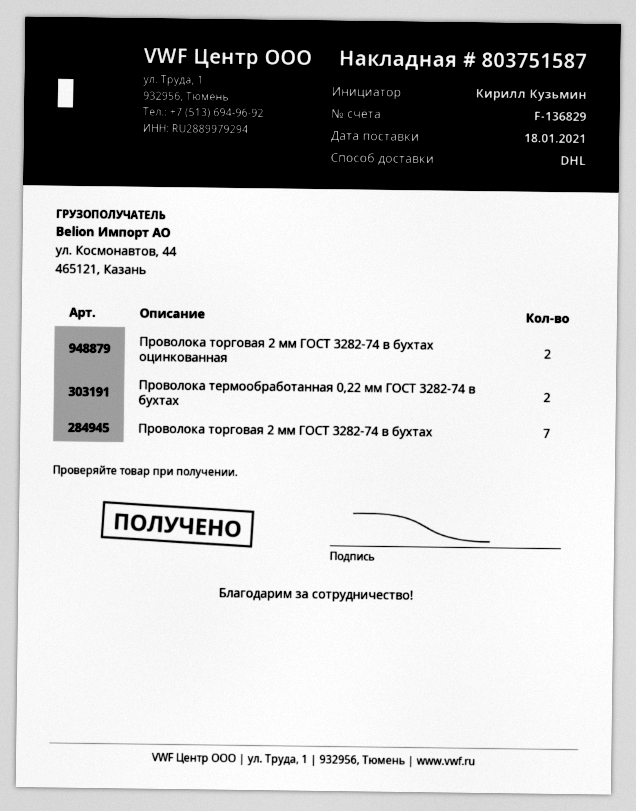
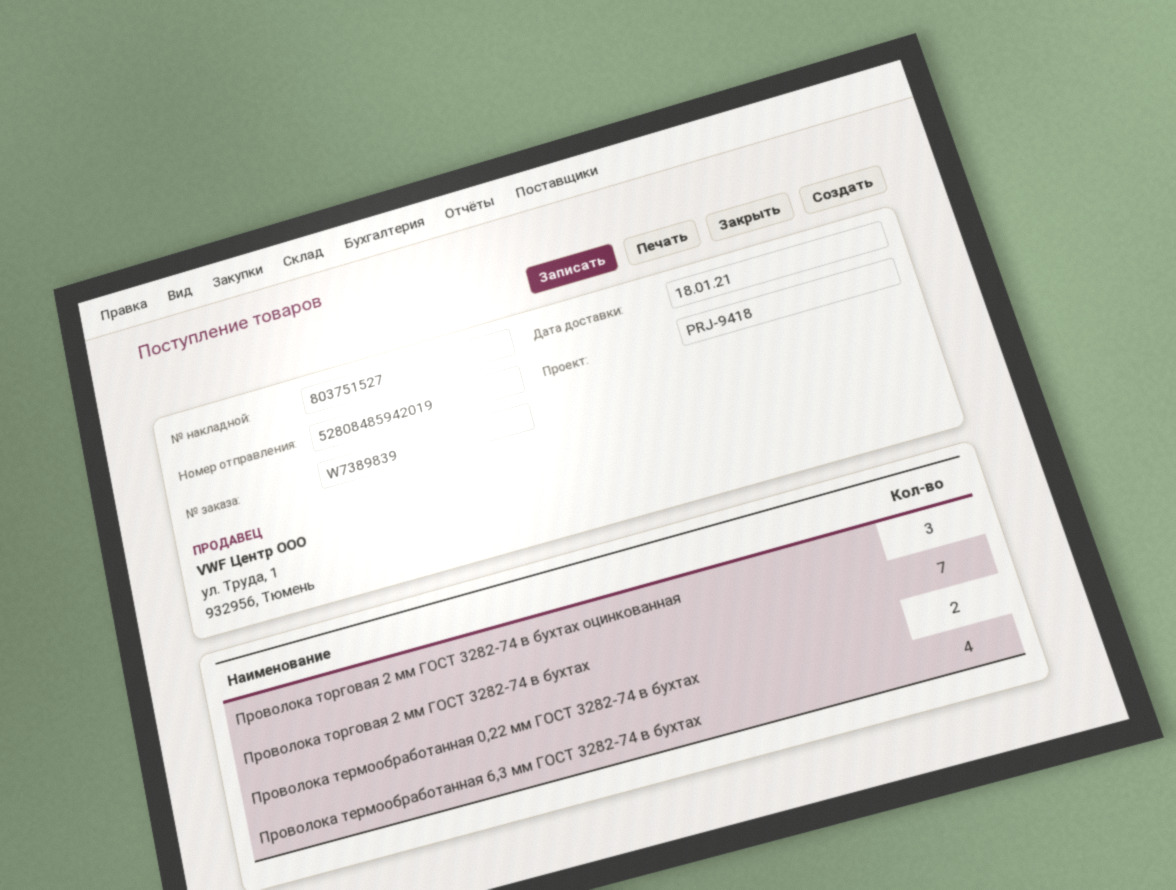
delivery note number: 803751587 -> 803751527
Проволока торговая 2 мм ГОСТ 3282-74 в бухтах оцинкованная: 2 -> 3
Проволока термообработанная 6,3 мм ГОСТ 3282-74 в бухтах: none -> 4

